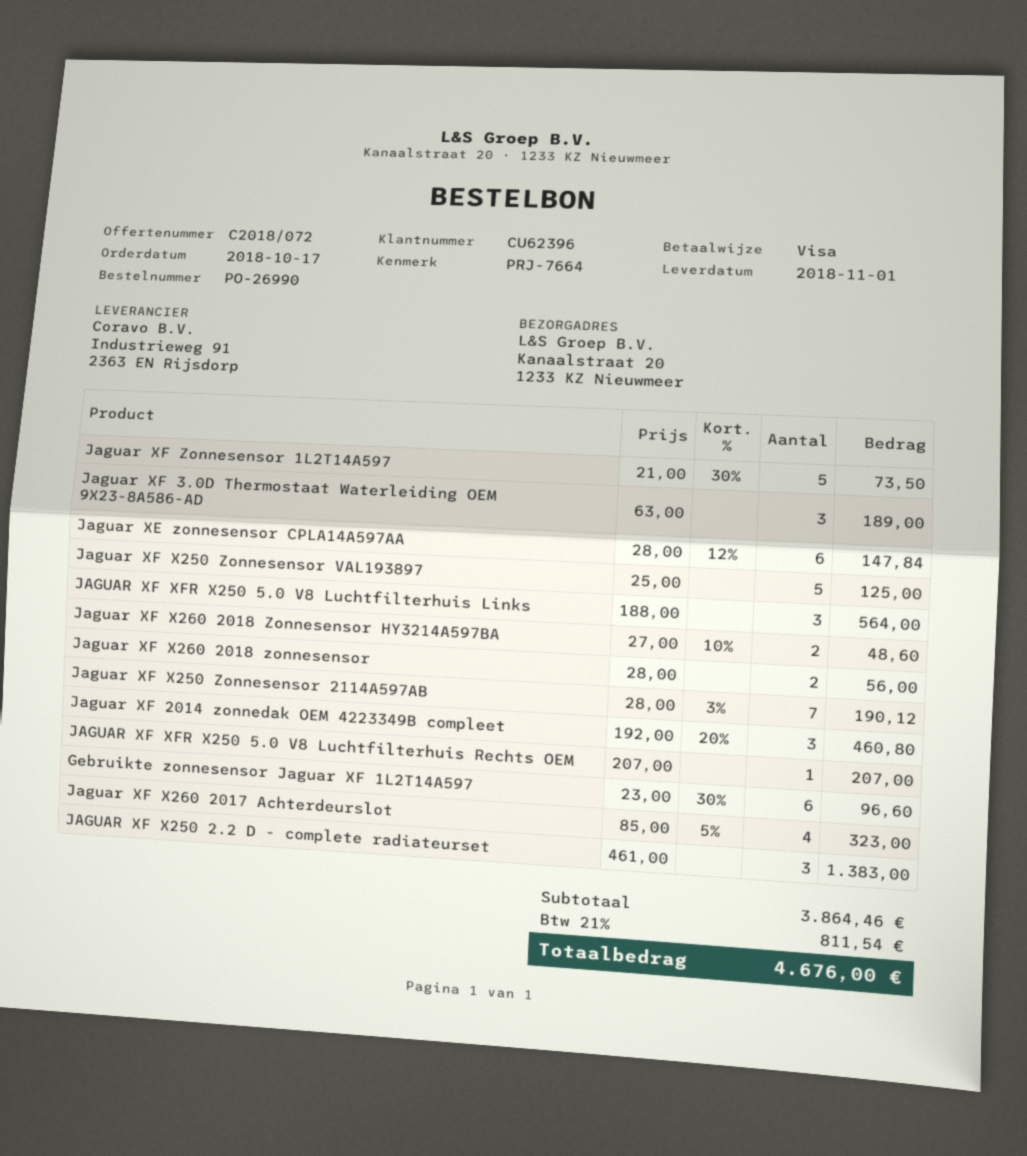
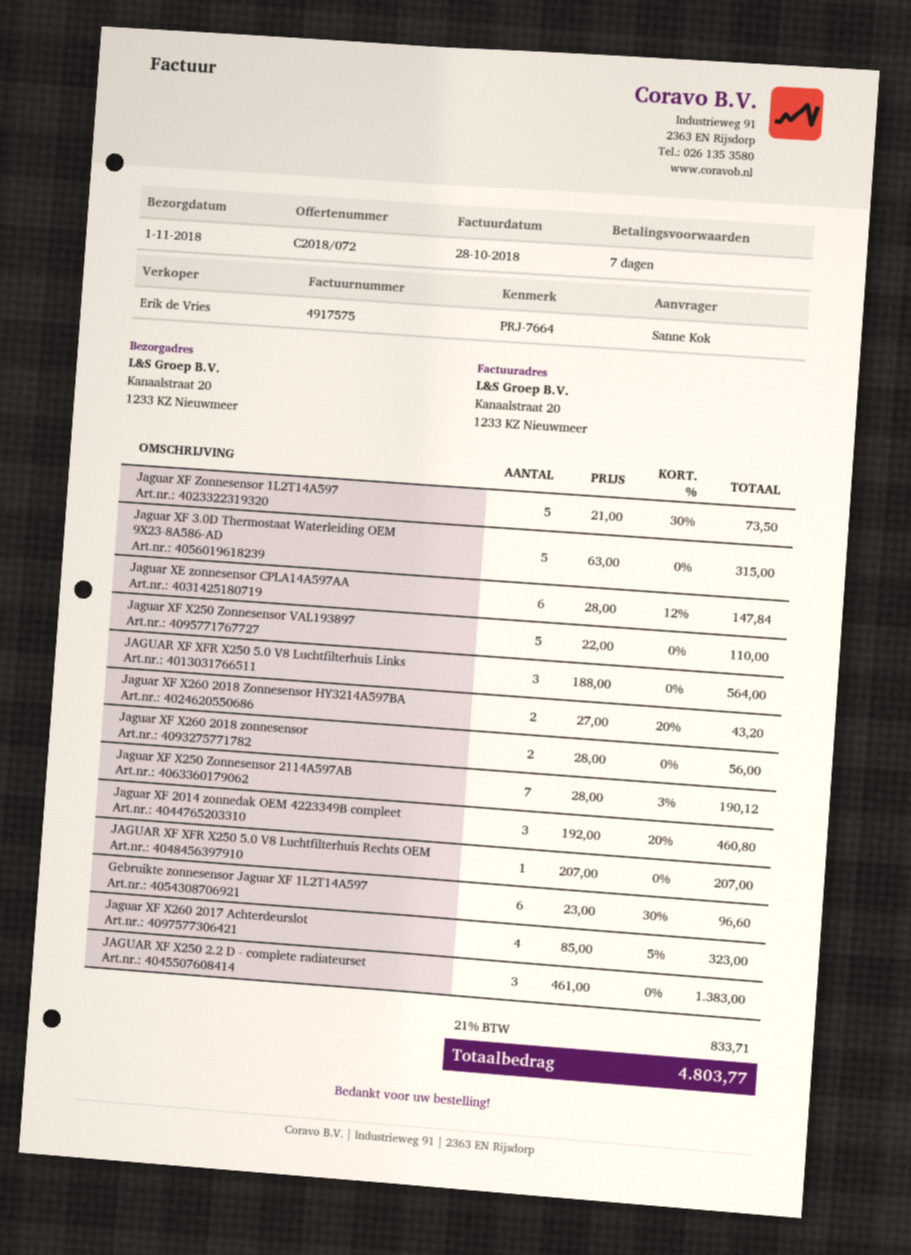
Jaguar XF 3.0D Thermostaat Waterleiding OEM 9X23-8A586-AD: 3 x 63.00 = 189.00 -> 5 x 63.00 = 315.00
Jaguar XF X250 Zonnesensor VAL193897: 5 x 25.00 = 125.00 -> 5 x 22.00 = 110.00
Jaguar XF X260 2018 Zonnesensor HY3214A597BA: 2 x 27.00 - 10% = 48.60 -> 2 x 27.00 - 20% = 43.20
tax: 21% = 811.54 -> 21% = 833.71
total: 4676.00 -> 4803.77

